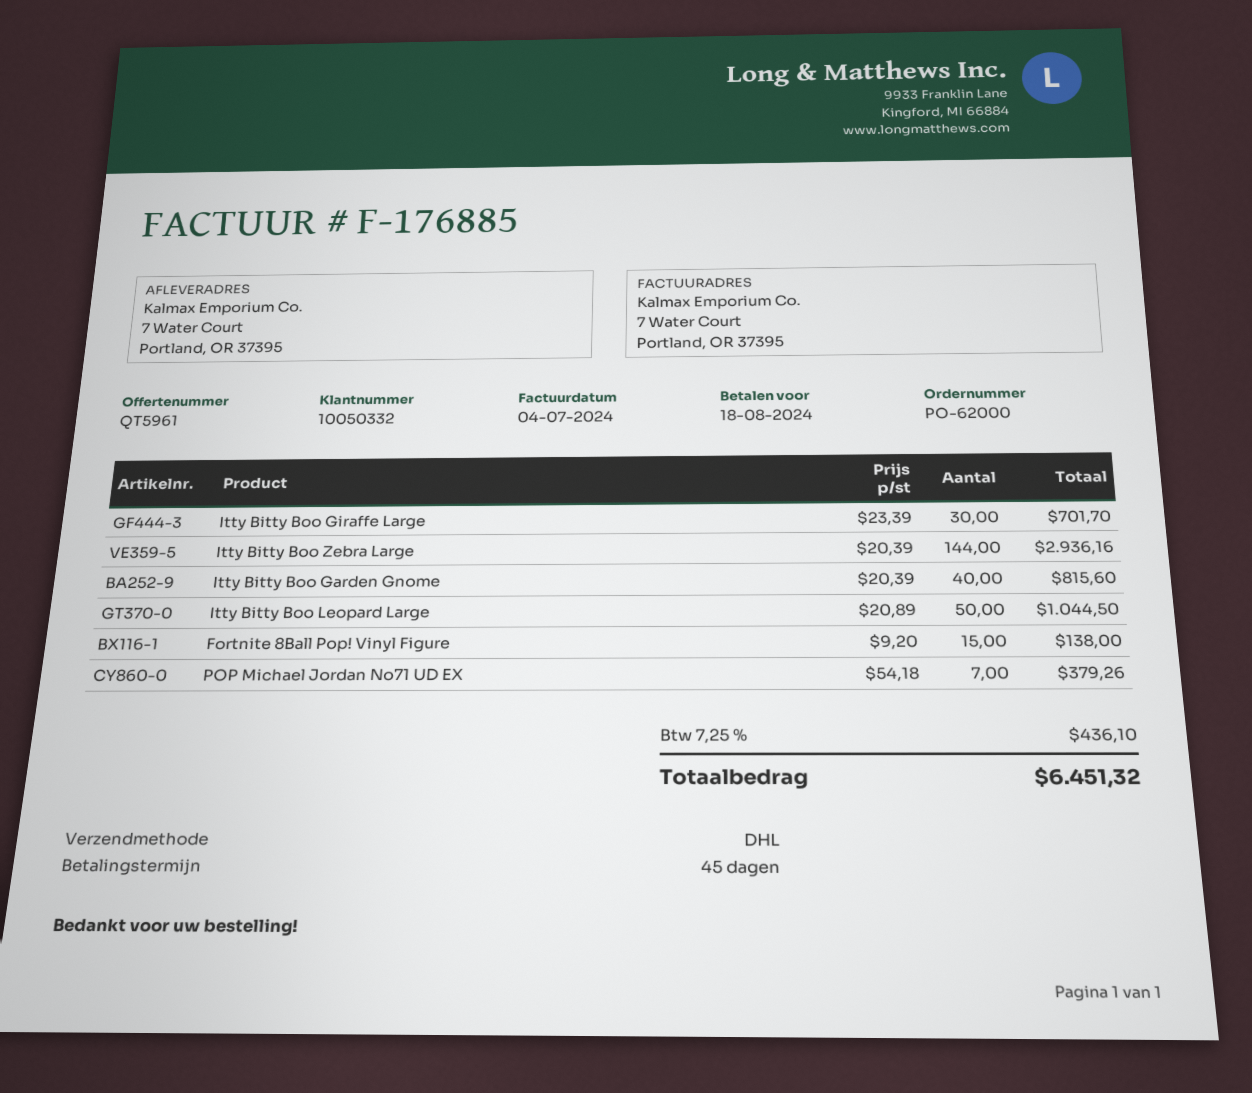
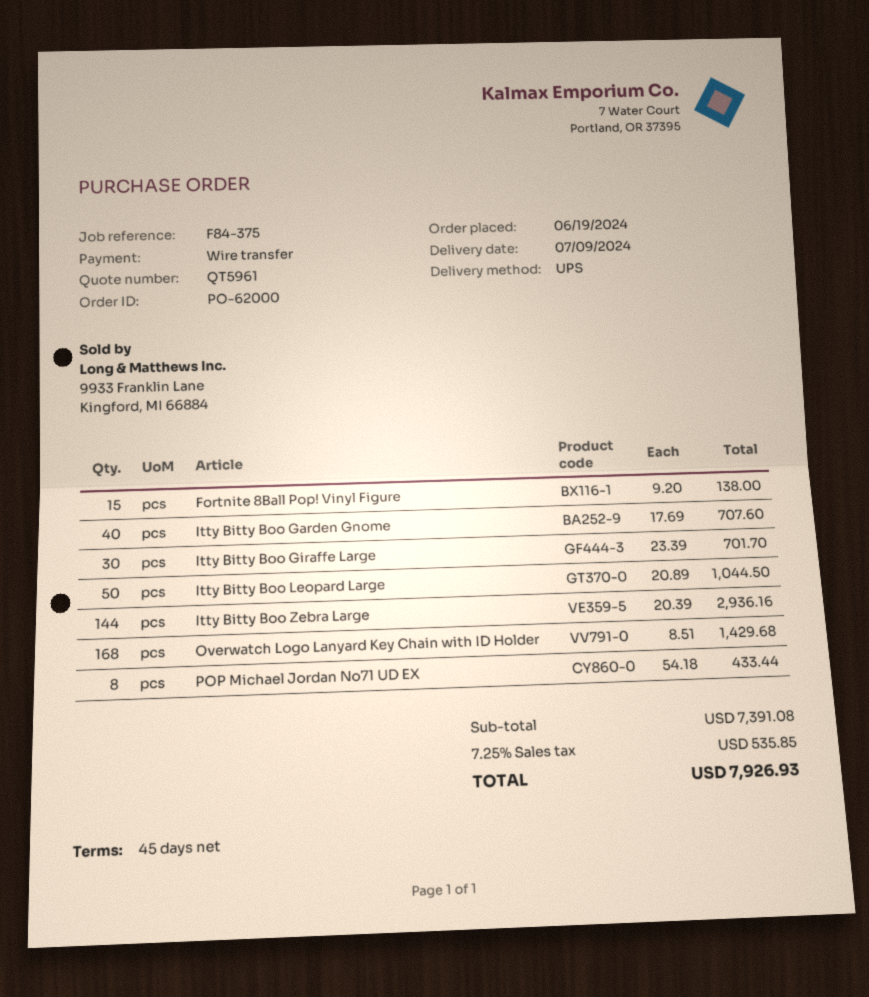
shipping method: DHL -> UPS
Itty Bitty Boo Garden Gnome: 40 x 20.39 = 815.60 -> 40 x 17.69 = 707.60
POP Michael Jordan No71 UD EX: 7 x 54.18 = 379.26 -> 8 x 54.18 = 433.44
Overwatch Logo Lanyard Key Chain with ID Holder: none -> 168 x 8.51 = 1429.68
tax: 7.25% = 436.10 -> 7.25% = 535.85
total: 6451.32 -> 7926.93

